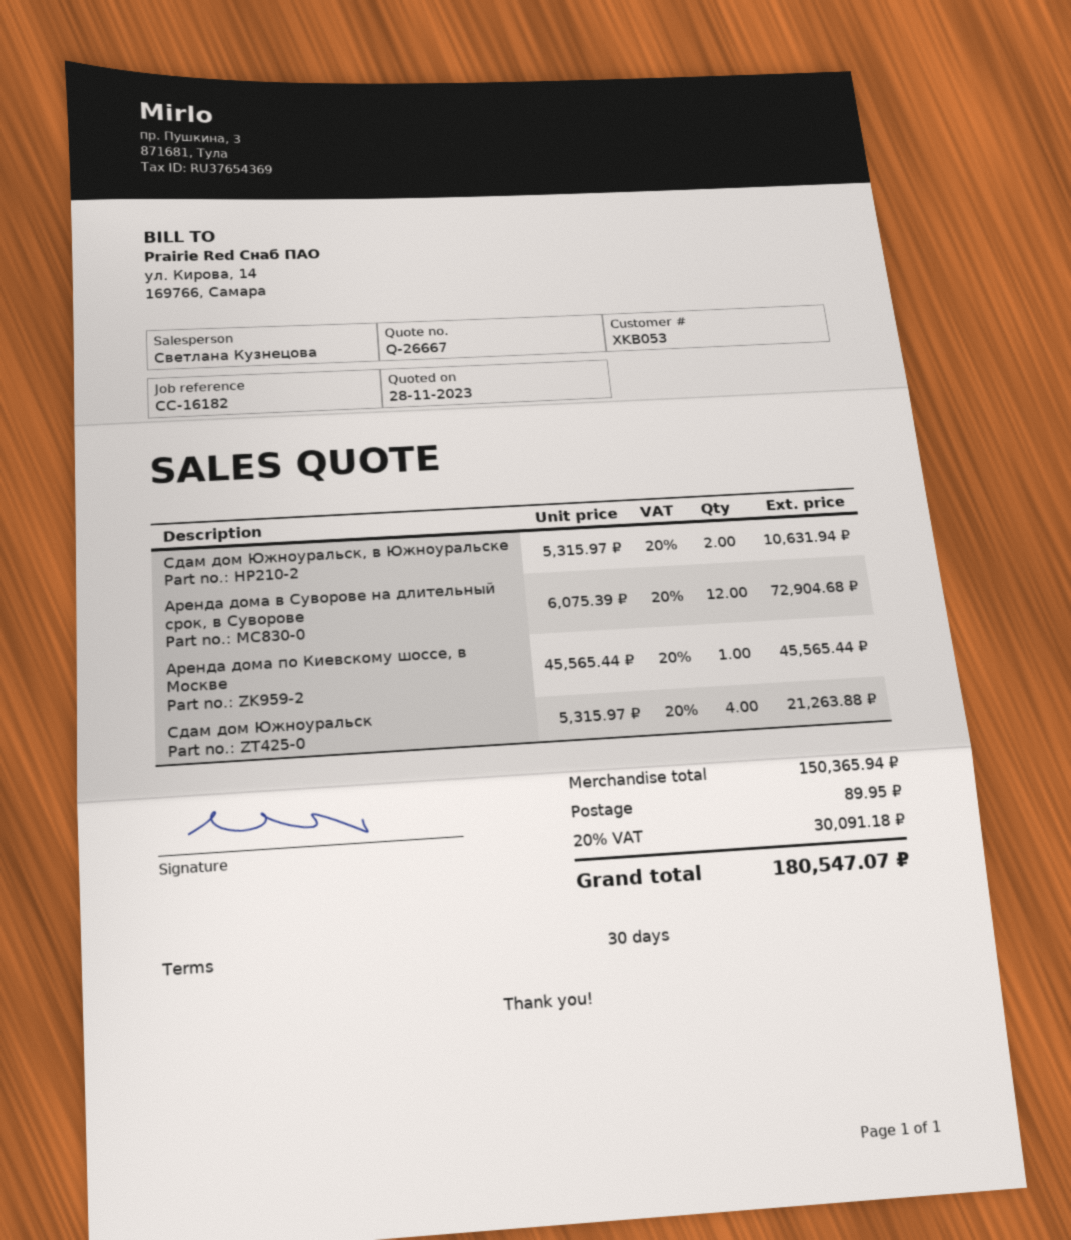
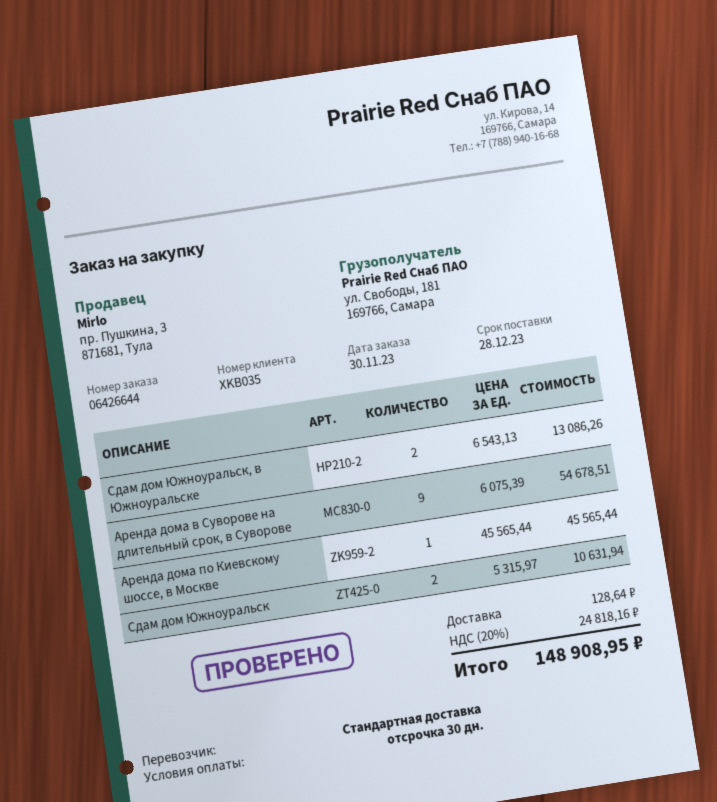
customer number: XKB053 -> XKB035
Сдам дом Южноуральск, в Южноуральске: 2 x 5315.97 = 10631.94 -> 2 x 6543.13 = 13086.26
Аренда дома в Суворове на длительный срок, в Суворове: 12 x 6075.39 = 72904.68 -> 9 x 6075.39 = 54678.51
Сдам дом Южноуральск: 4 x 5315.97 = 21263.88 -> 2 x 5315.97 = 10631.94
shipping: 89.95 -> 128.64
tax: 20% = 30091.18 -> 20% = 24818.16
total: 180547.07 -> 148908.95

